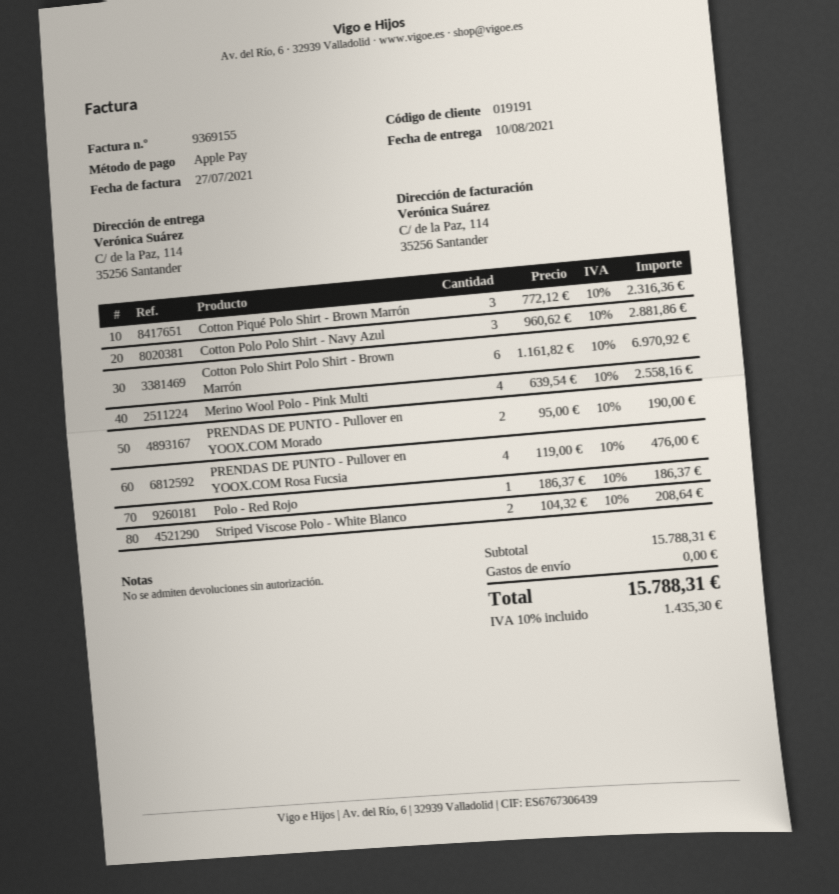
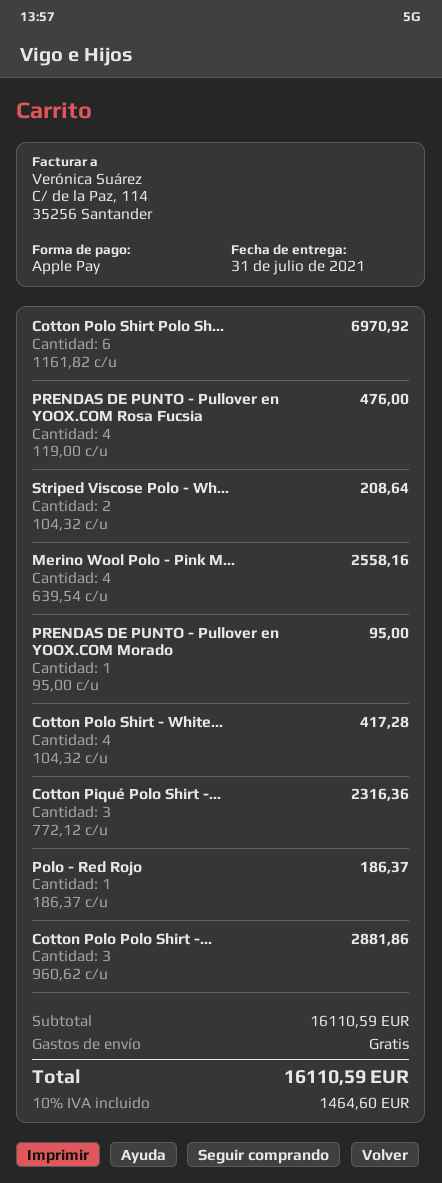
delivery date: 2021-08-10 -> 2021-07-31
PRENDAS DE PUNTO - Pullover en YOOX.COM Morado: 2 x 95.00 = 190.00 -> 1 x 95.00 = 95.00
Cotton Polo Shirt - White...: none -> 4 x 104.32 = 417.28
subtotal: 15788.31 -> 16110.59
tax: 10% = 1435.30 -> 10% = 1464.60
total: 15788.31 -> 16110.59

